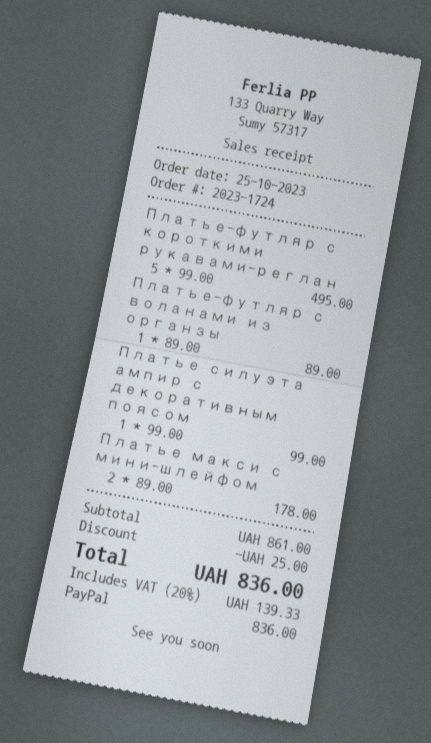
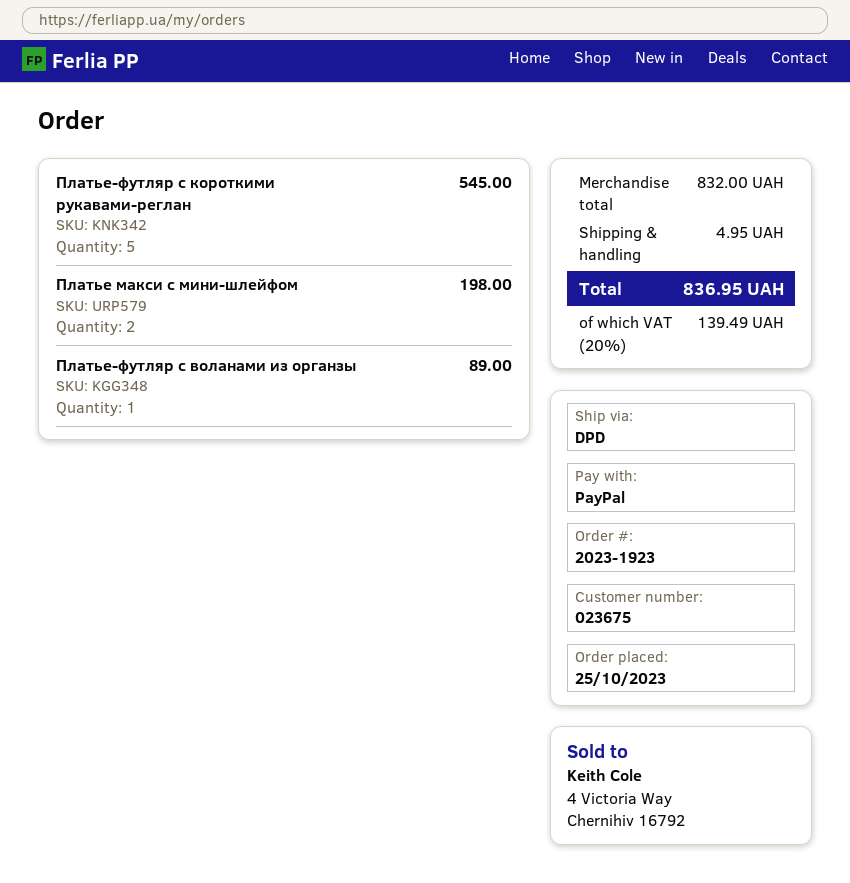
order number: 2023-1724 -> 2023-1923
Платье-футляр с короткими рукавами-реглан: 5 for 495.00 -> 5 for 545.00
Платье силуэта ампир с декоративным поясом: 1 for 99.00 -> none
Платье макси с мини-шлейфом: 2 for 178.00 -> 2 for 198.00
subtotal: 861.00 -> 832.00
discount: 25.00 -> none
shipping: none -> 4.95
tax: 20% = 139.33 -> 20% = 139.49
total: 836.00 -> 836.95

